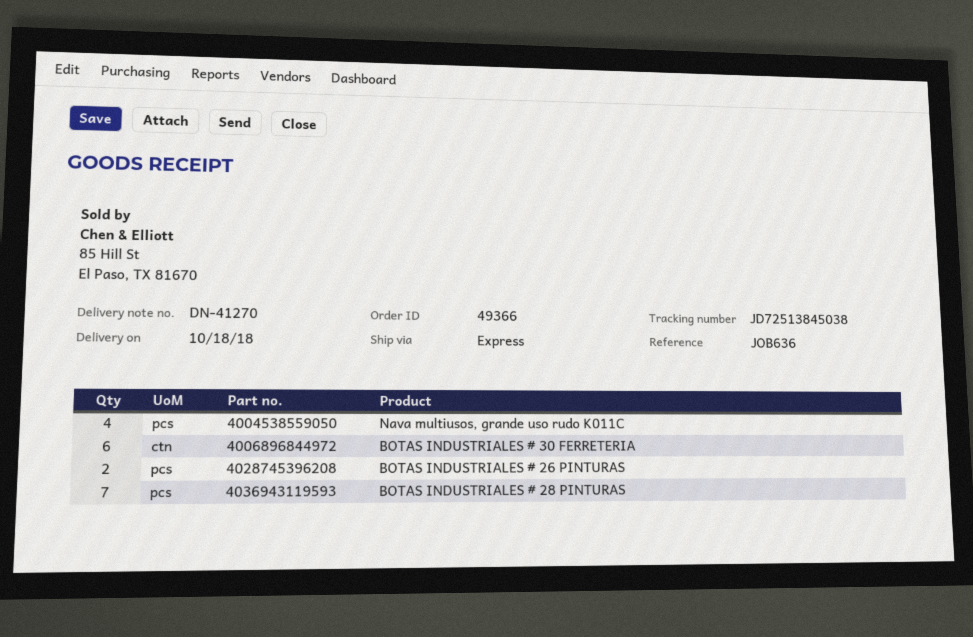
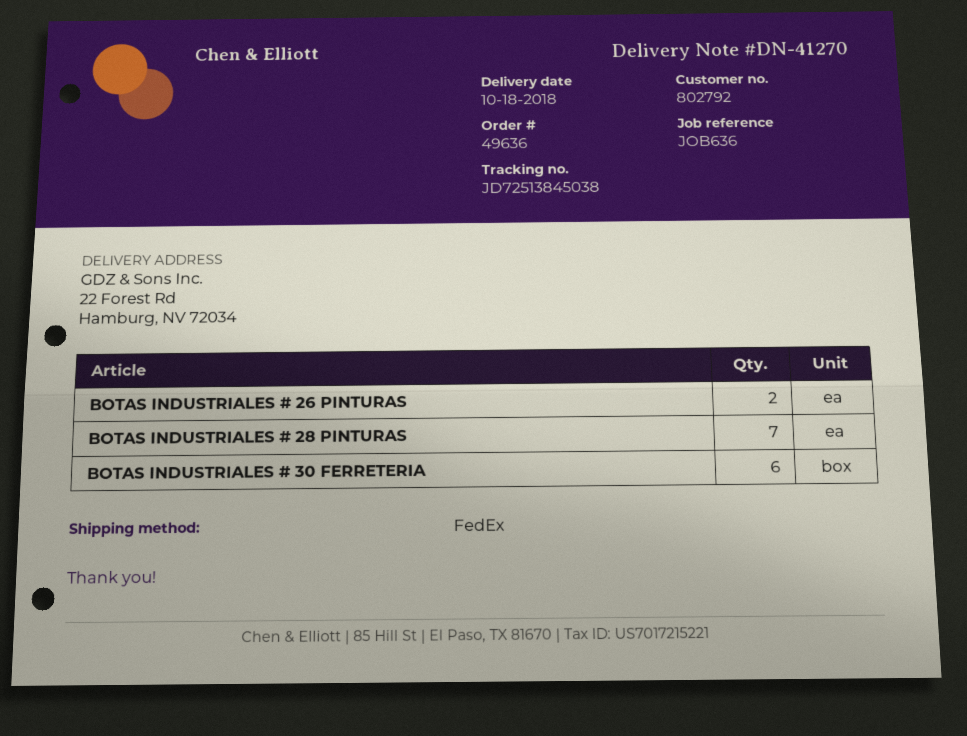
order number: 49366 -> 49636
shipping method: express -> FedEx
Nava multiusos, grande uso rudo K011C: 4 -> none

